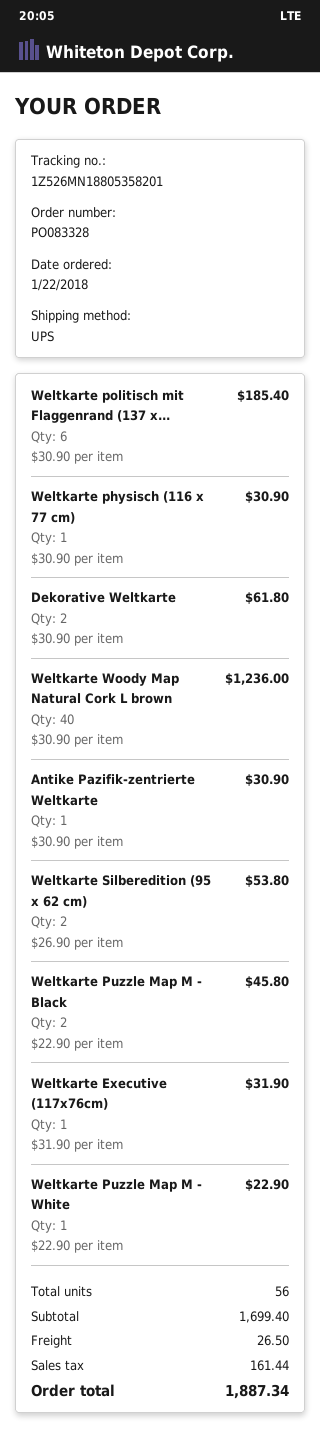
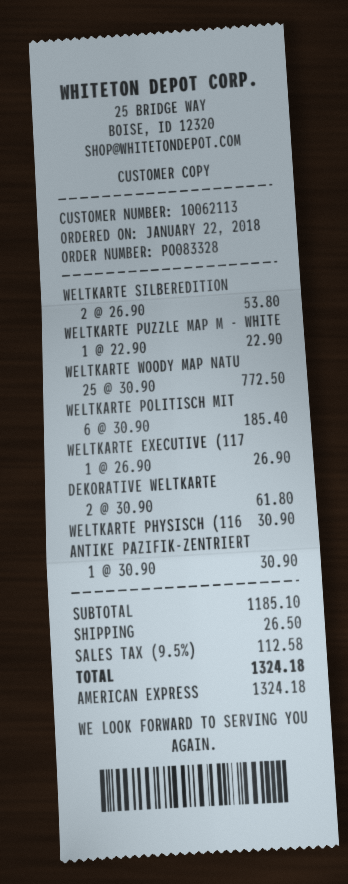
Weltkarte Woody Map Natural Cork L brown: 40 x 30.90 = 1236.00 -> 25 x 30.90 = 772.50
Weltkarte Puzzle Map M - Black: 2 x 22.90 = 45.80 -> none
Weltkarte Executive (117x76cm): 1 x 31.90 = 31.90 -> 1 x 26.90 = 26.90
subtotal: 1699.40 -> 1185.10
tax: 161.44 -> 112.58
total: 1887.34 -> 1324.18

